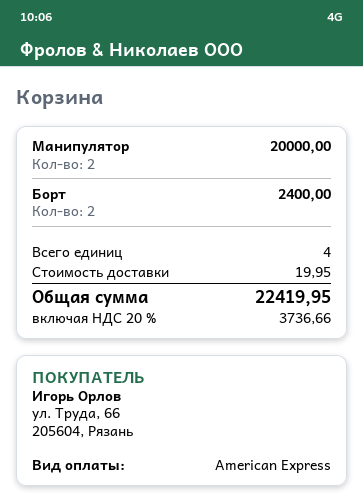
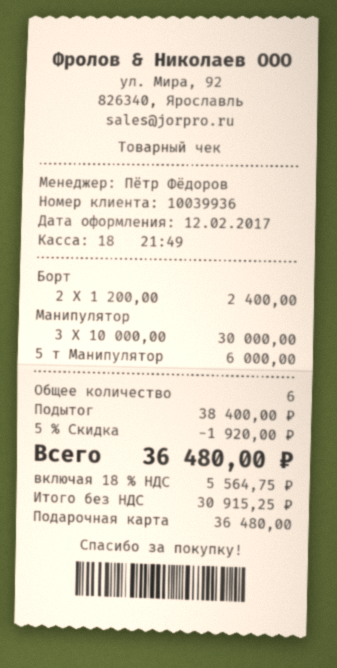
payment method: American Express -> gift card
Манипулятор: 2 for 20000.00 -> 3 for 30000.00
5 т Манипулятор: none -> 1 for 6000.00
total quantity: 4 -> 6
discount: none -> 5% = 1920.00
shipping: 19.95 -> none
tax: 20% = 3736.66 -> 18% = 5564.75
total: 22419.95 -> 36480.00

